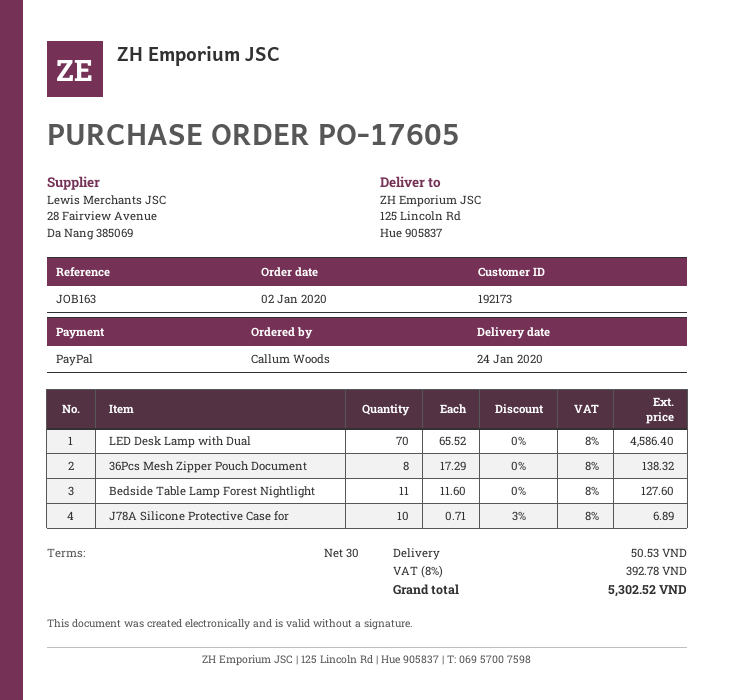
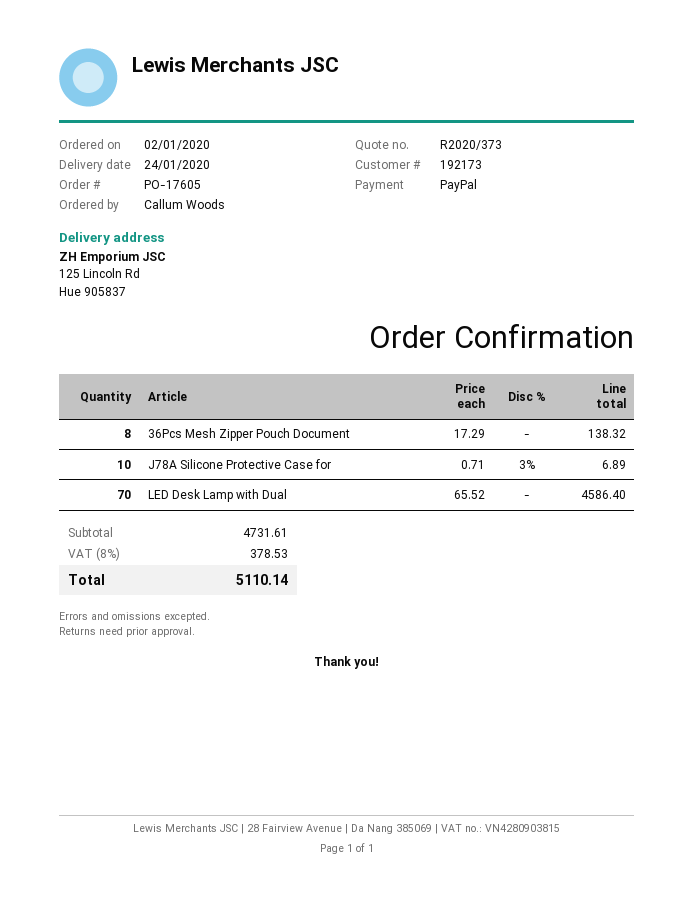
Bedside Table Lamp Forest Nightlight: 11 x 11.60 = 127.60 -> none
shipping: 50.53 -> none
tax: 8% = 392.78 -> 8% = 378.53
total: 5302.52 -> 5110.14

